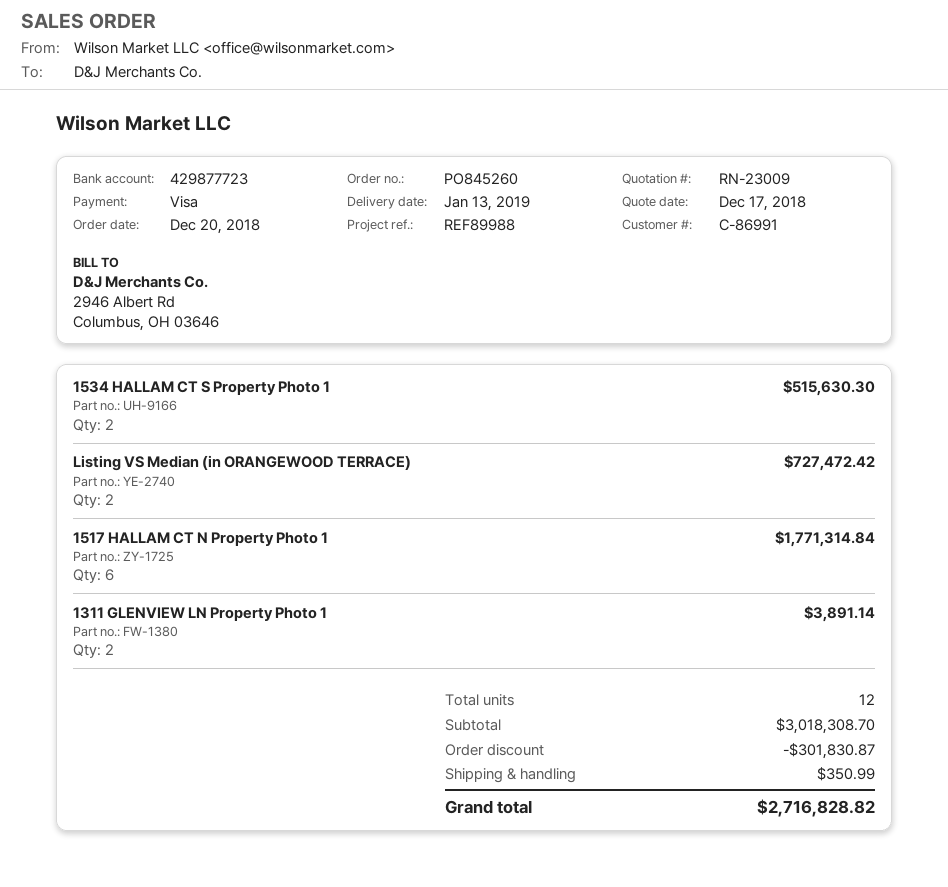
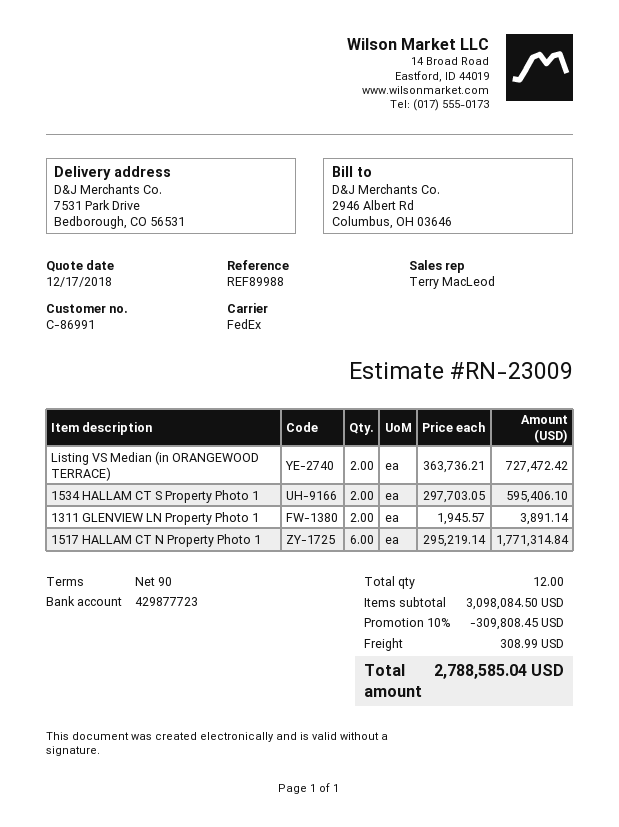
1534 HALLAM CT S Property Photo 1: 2 for 515630.30 -> 2 for 595406.10
subtotal: 3018308.70 -> 3098084.50
discount: 301830.87 -> 309808.45
shipping: 350.99 -> 308.99
total: 2716828.82 -> 2788585.04

